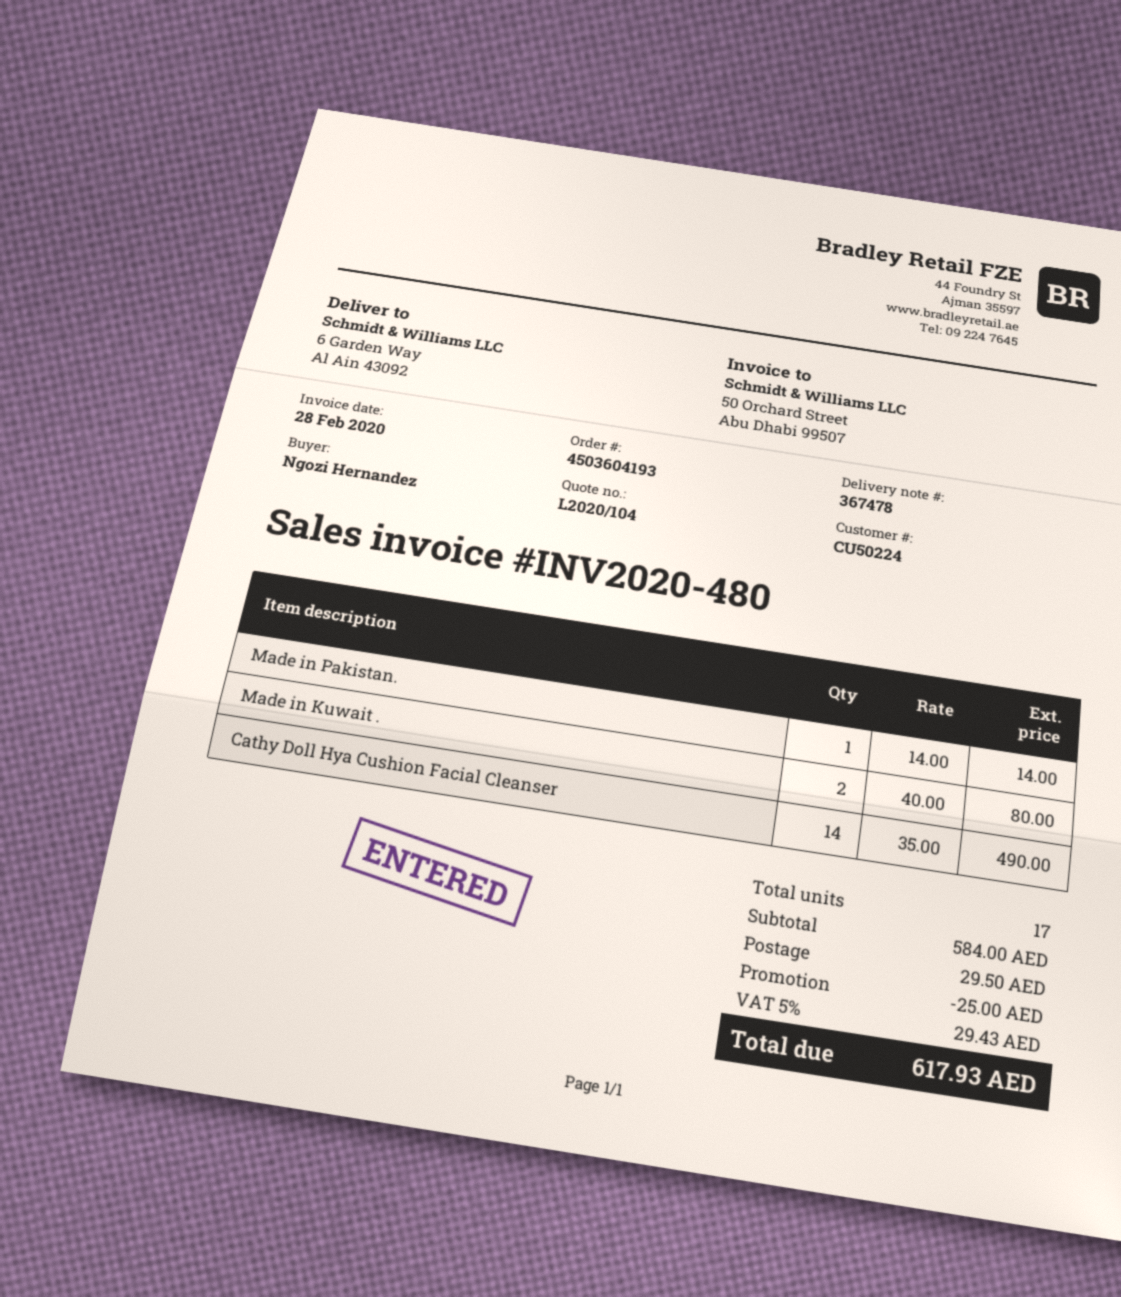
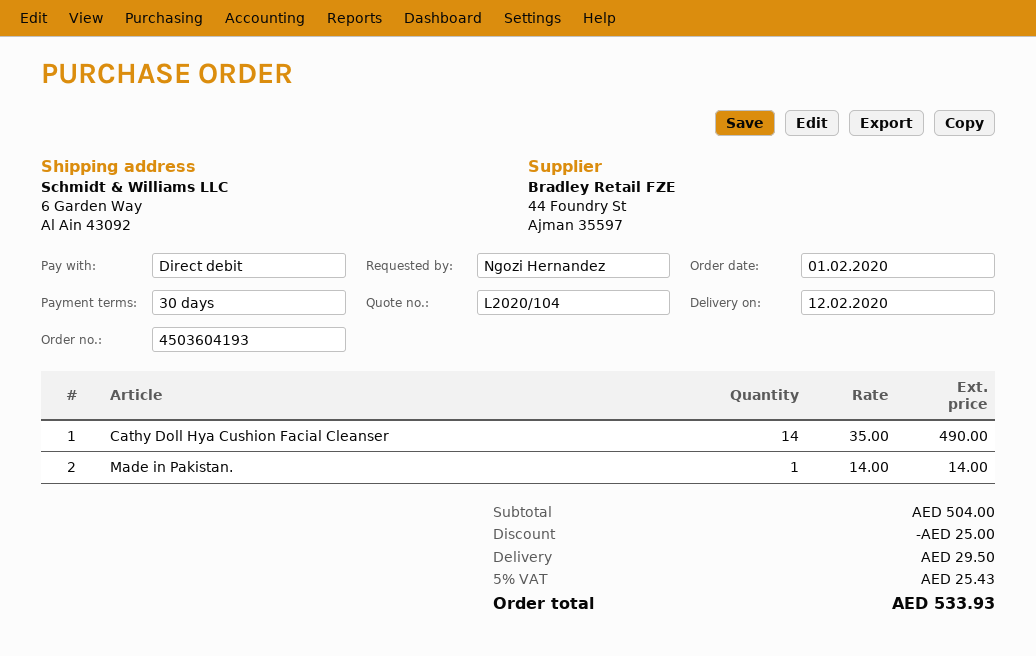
Made in Kuwait .: 2 x 40.00 = 80.00 -> none
subtotal: 584.00 -> 504.00
tax: 5% = 29.43 -> 5% = 25.43
total: 617.93 -> 533.93

